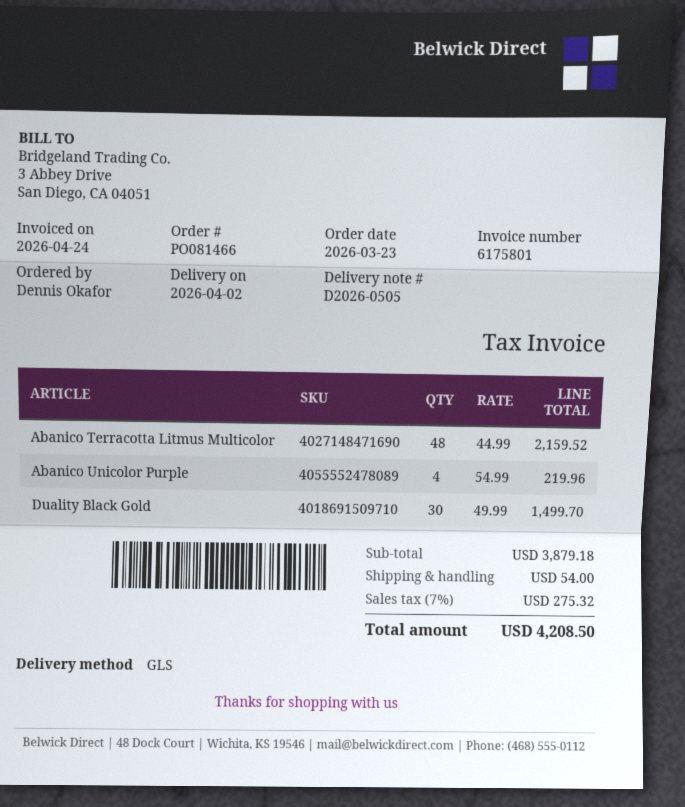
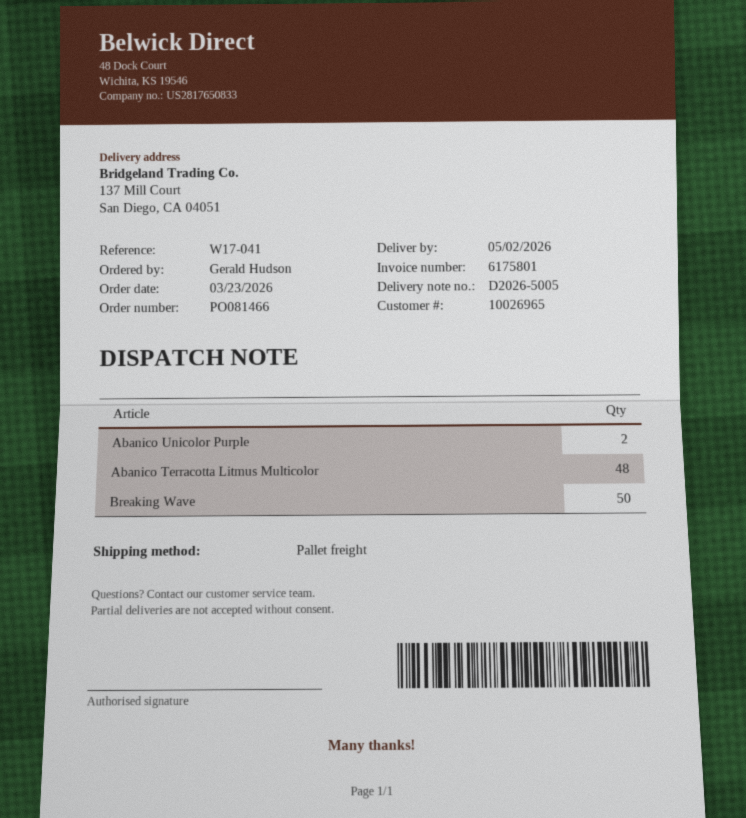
delivery note number: D2026-0505 -> D2026-5005
delivery date: 2026-04-02 -> 2026-05-02
ordered by: Dennis Okafor -> Gerald Hudson
shipping method: GLS -> pallet freight
Abanico Unicolor Purple: 4 -> 2
Duality Black Gold: 30 -> none
Breaking Wave: none -> 50

